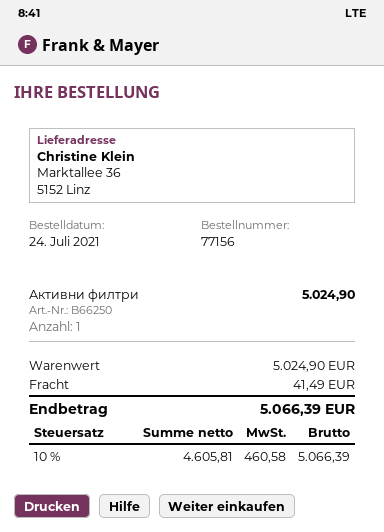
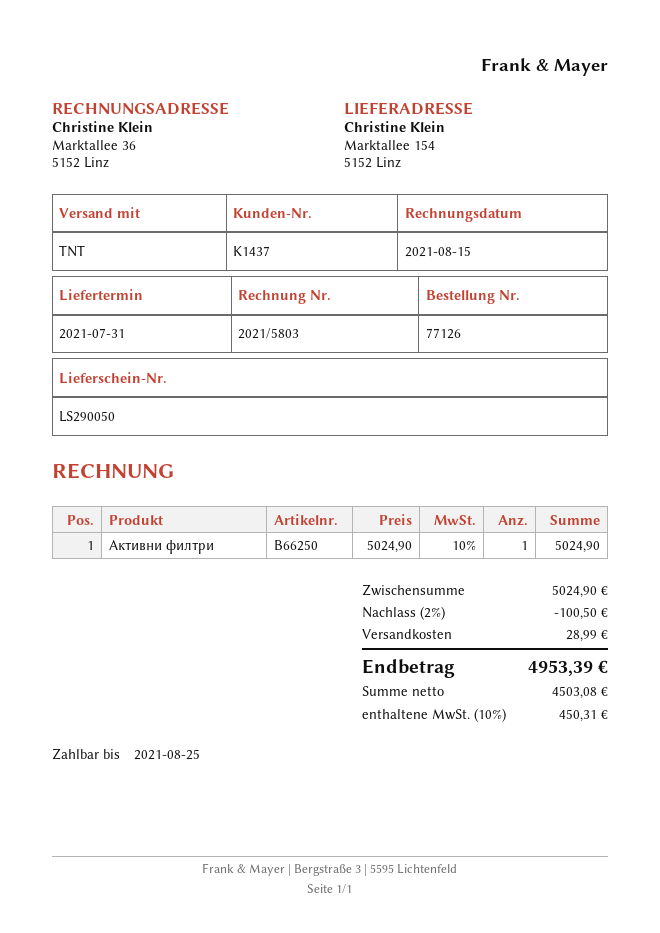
order number: 77156 -> 77126
ship to: Marktallee 36, 5152 Linz -> Marktallee 154, 5152 Linz
discount: none -> 2% = 100.50
shipping: 41.49 -> 28.99
net: 4605.81 -> 4503.08
tax: 10% = 460.58 -> 10% = 450.31
total: 5066.39 -> 4953.39

